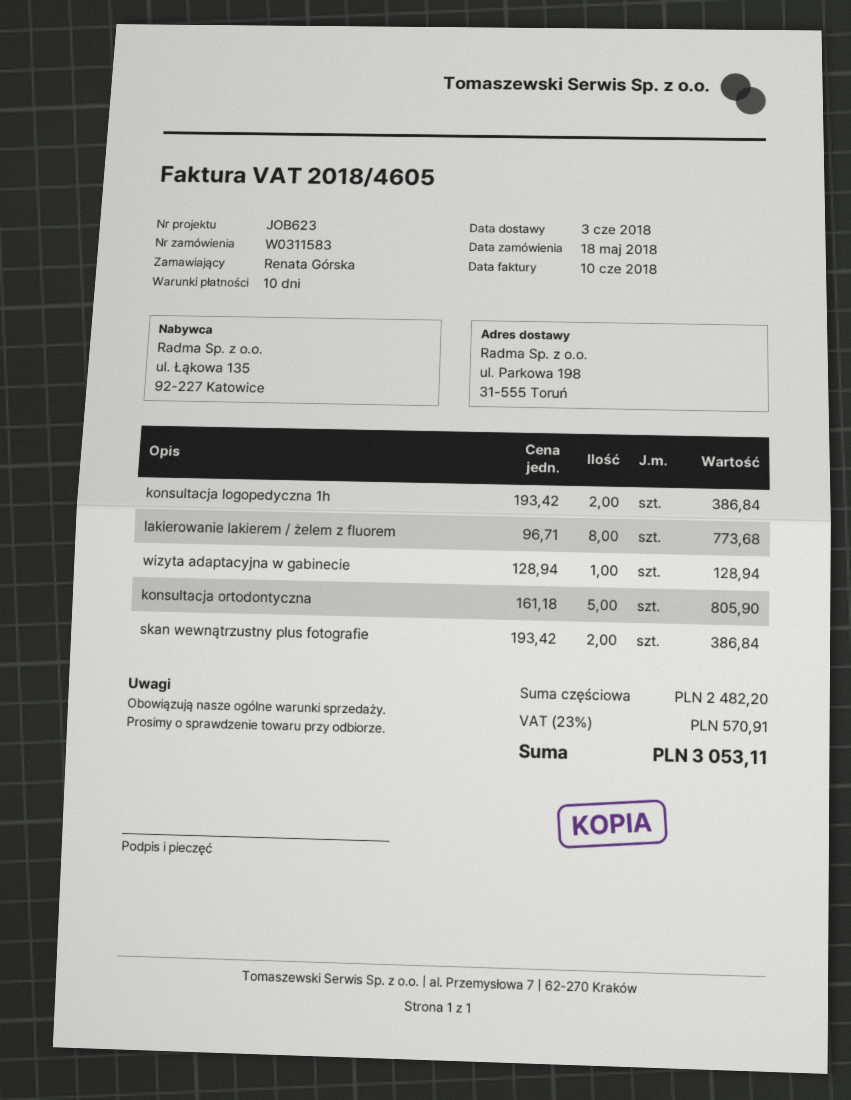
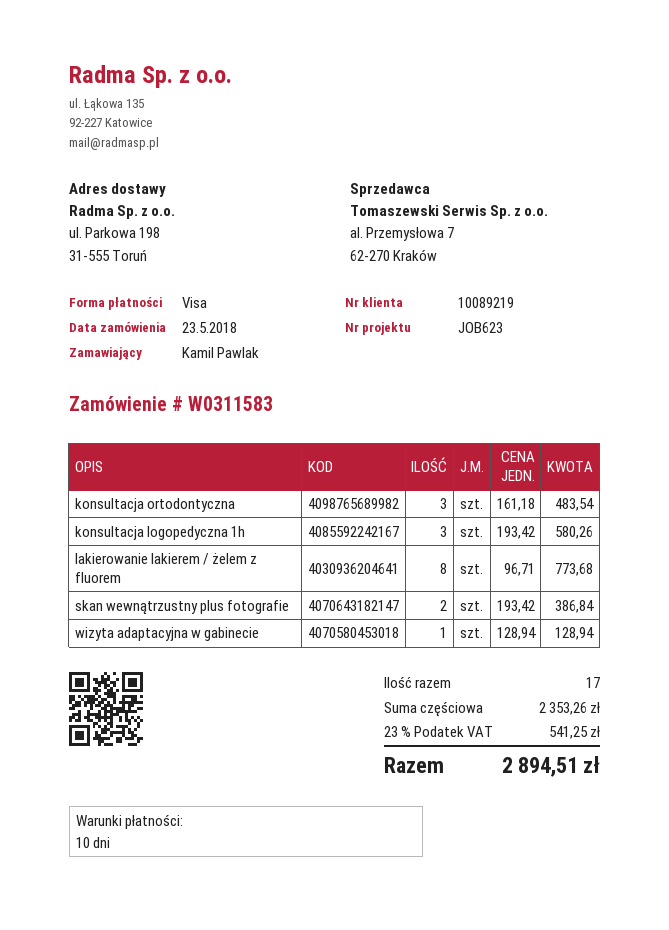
order date: 2018-05-18 -> 2018-05-23
ordered by: Renata Górska -> Kamil Pawlak
konsultacja logopedyczna 1h: 2 x 193.42 = 386.84 -> 3 x 193.42 = 580.26
konsultacja ortodontyczna: 5 x 161.18 = 805.90 -> 3 x 161.18 = 483.54
subtotal: 2482.20 -> 2353.26
tax: 23% = 570.91 -> 23% = 541.25
total: 3053.11 -> 2894.51

